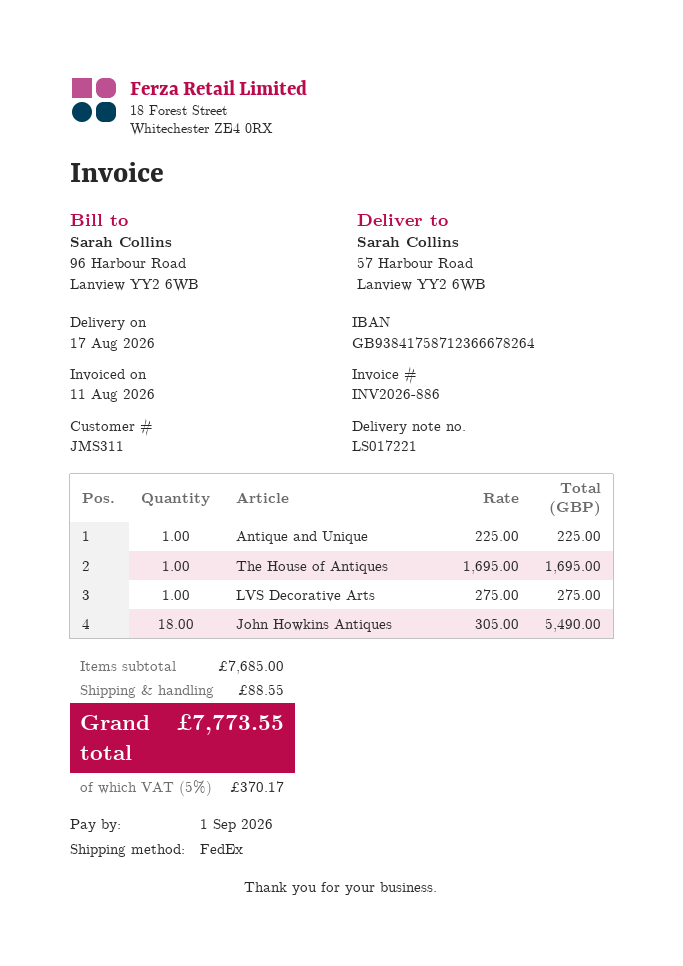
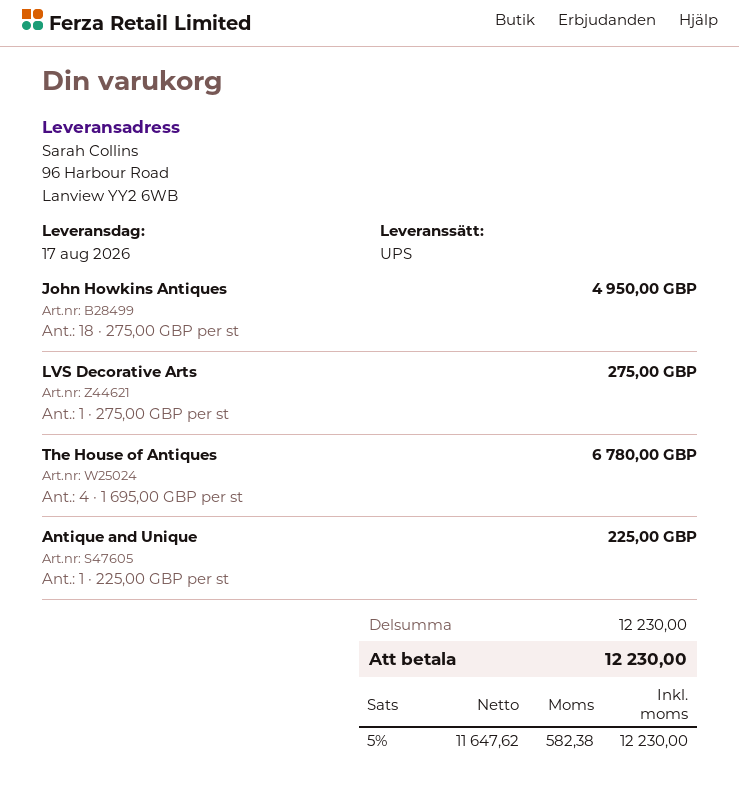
shipping method: FedEx -> UPS
ship to: 57 Harbour Road, Lanview YY2 6WB -> 96 Harbour Road, Lanview YY2 6WB
The House of Antiques: 1 x 1695.00 = 1695.00 -> 4 x 1695.00 = 6780.00
John Howkins Antiques: 18 x 305.00 = 5490.00 -> 18 x 275.00 = 4950.00
subtotal: 7685.00 -> 12230.00
shipping: 88.55 -> none
tax: 5% = 370.17 -> 5% = 582.38
total: 7773.55 -> 12230.00

